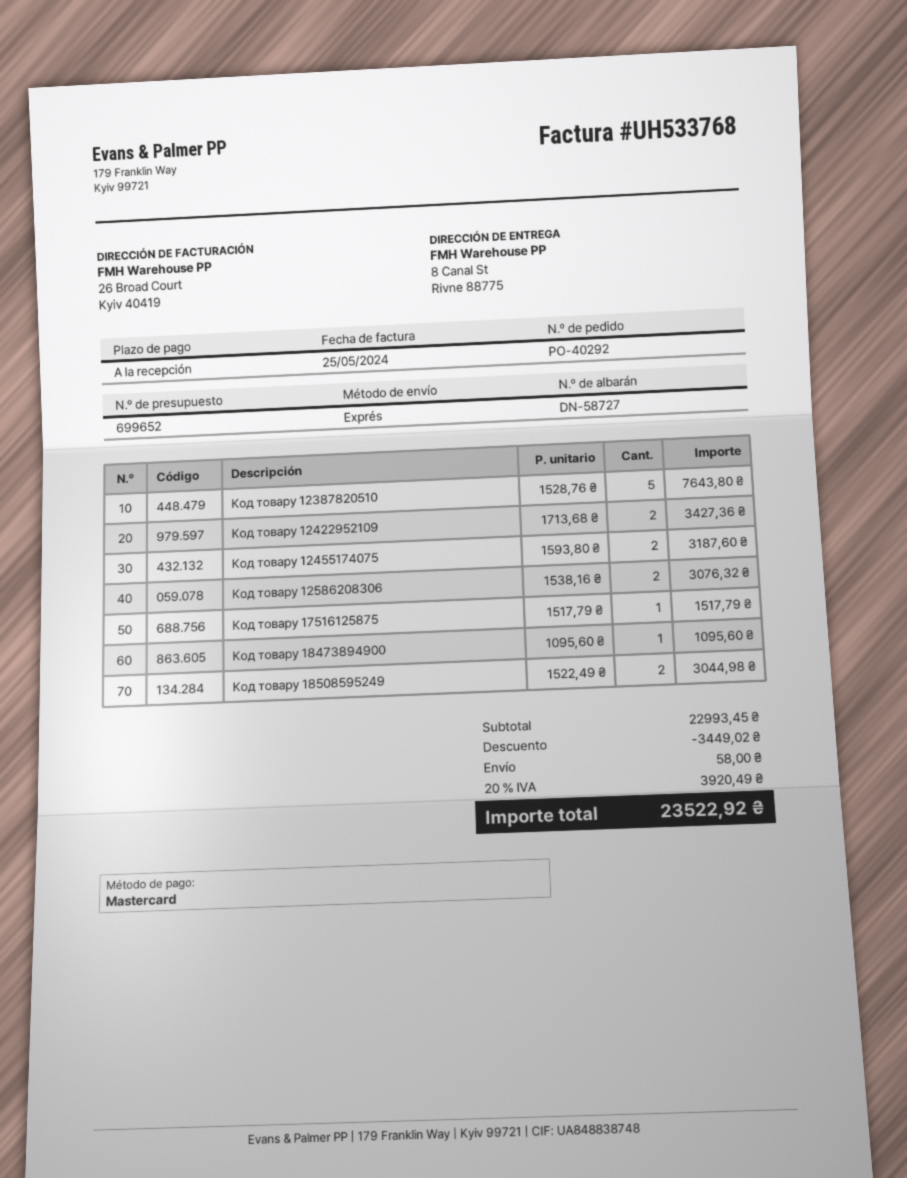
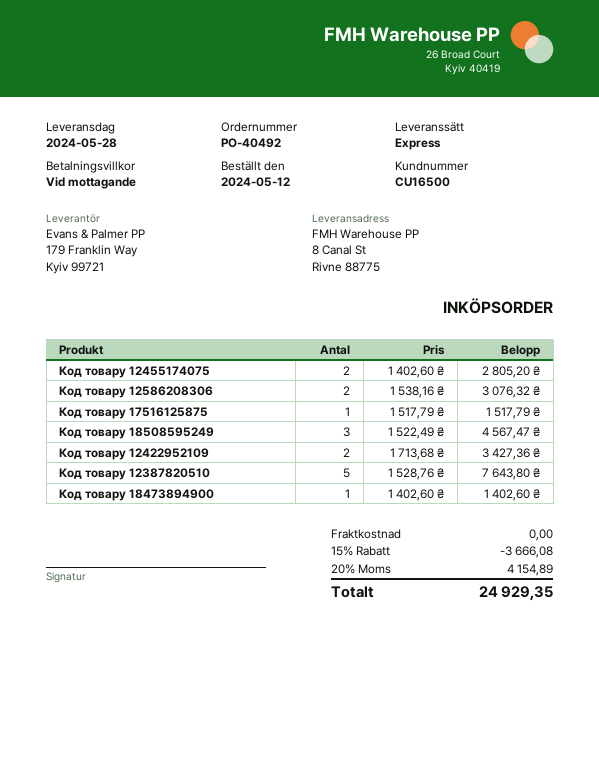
order number: PO-40292 -> PO-40492
Код товару 12455174075: 2 x 1593.80 = 3187.60 -> 2 x 1402.60 = 2805.20
Код товару 18473894900: 1 x 1095.60 = 1095.60 -> 1 x 1402.60 = 1402.60
Код товару 18508595249: 2 x 1522.49 = 3044.98 -> 3 x 1522.49 = 4567.47
discount: 3449.02 -> 3666.08
shipping: 58.00 -> 0.00
tax: 20% = 3920.49 -> 20% = 4154.89
total: 23522.92 -> 24929.35

